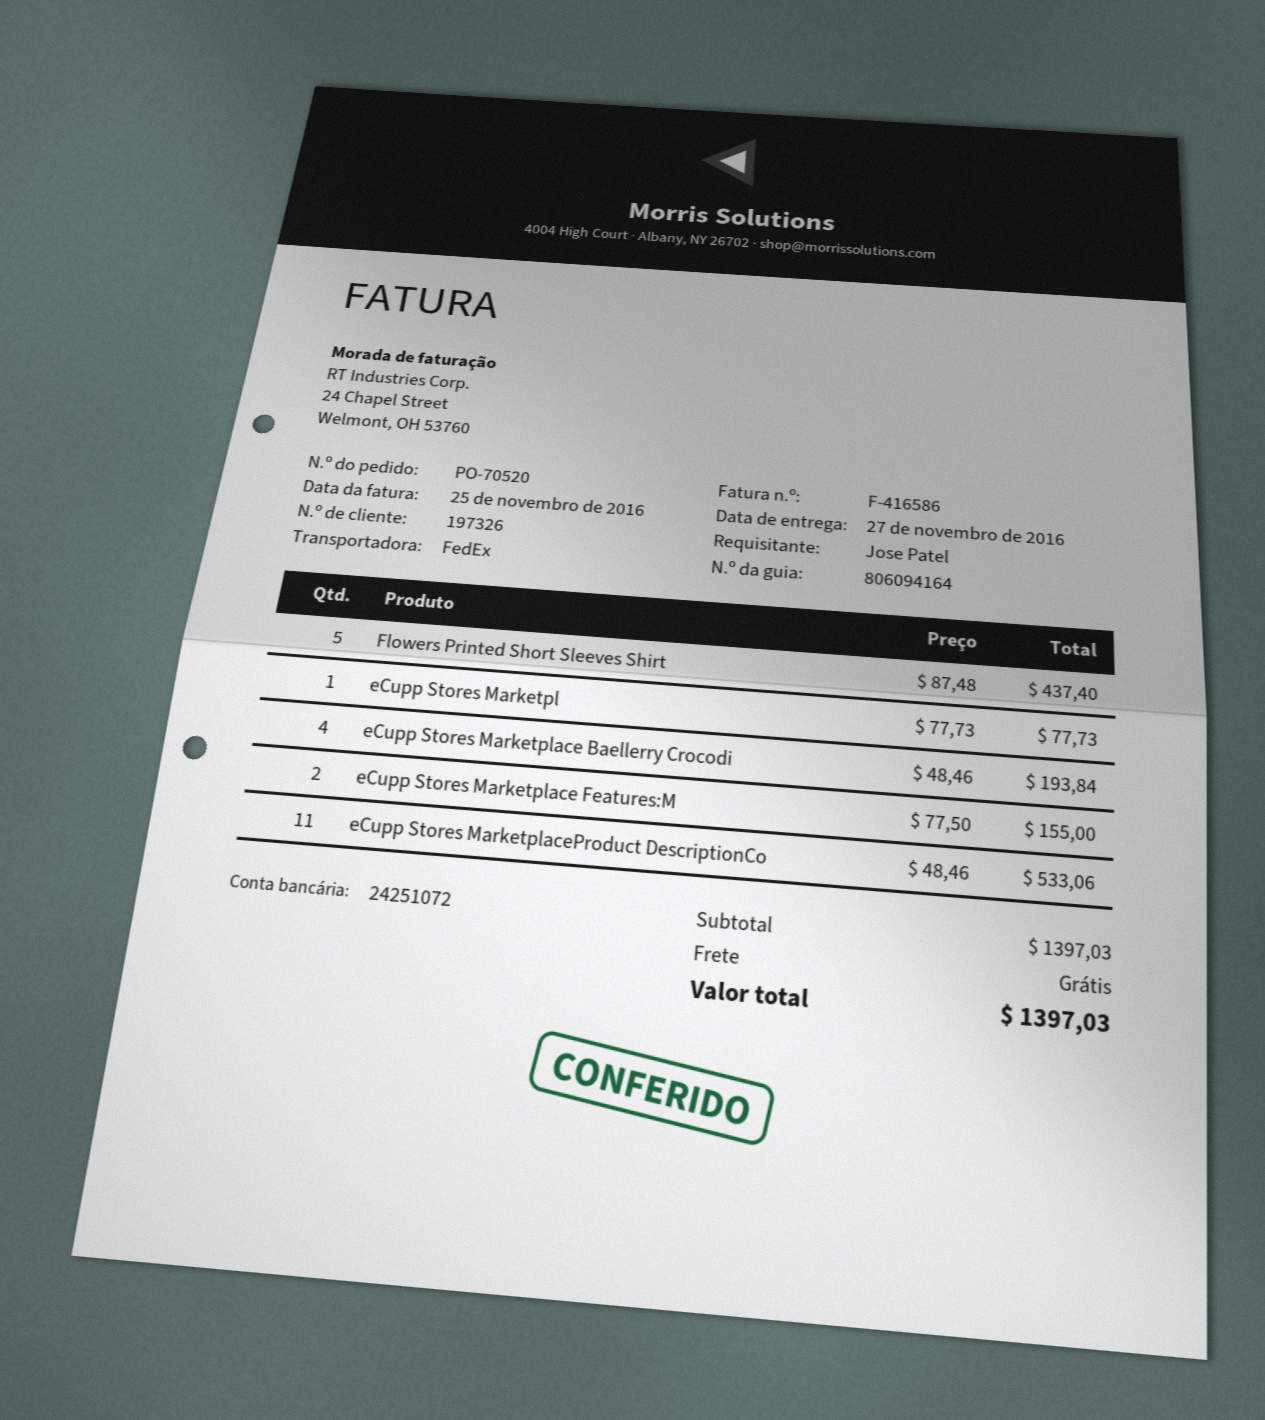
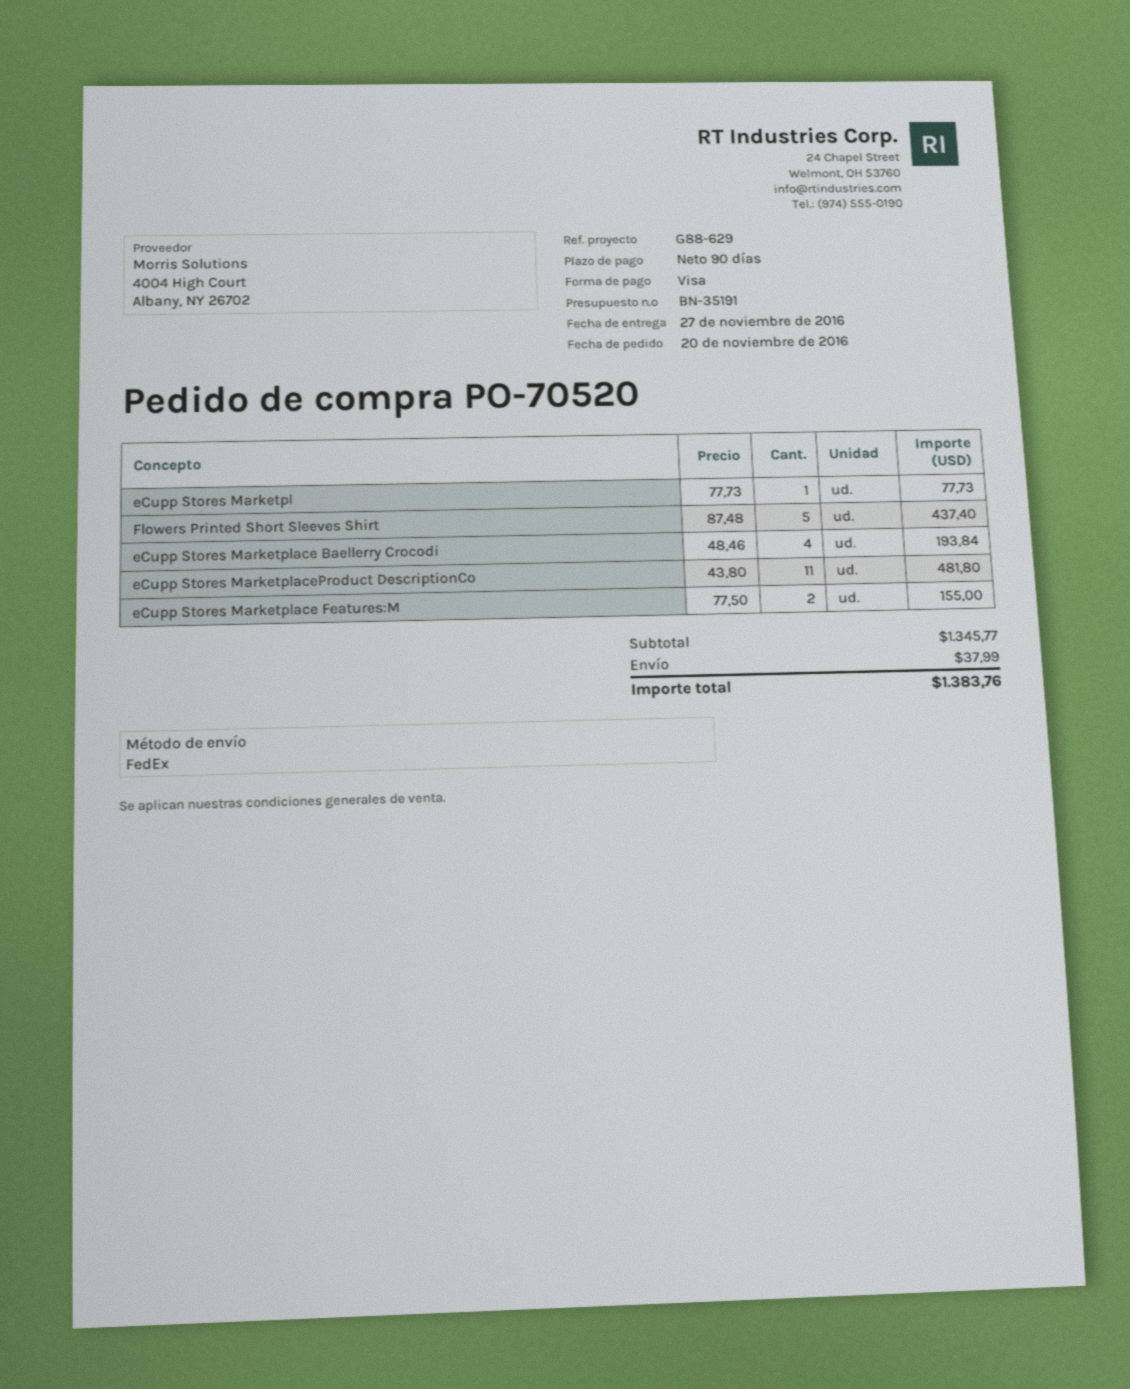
eCupp Stores MarketplaceProduct DescriptionCo: 11 x 48.46 = 533.06 -> 11 x 43.80 = 481.80
subtotal: 1397.03 -> 1345.77
shipping: 0.00 -> 37.99
total: 1397.03 -> 1383.76

